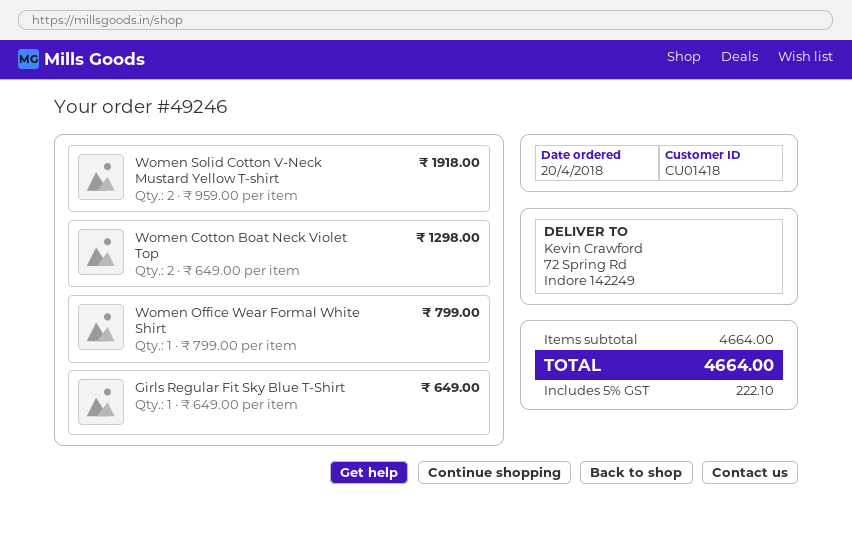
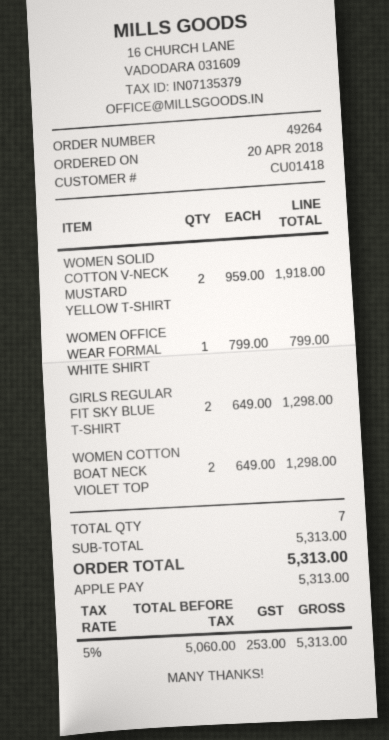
order number: 49246 -> 49264
Girls Regular Fit Sky Blue T-Shirt: 1 x 649.00 = 649.00 -> 2 x 649.00 = 1298.00
subtotal: 4664.00 -> 5313.00
tax: 5% = 222.10 -> 5% = 253.00
total: 4664.00 -> 5313.00

